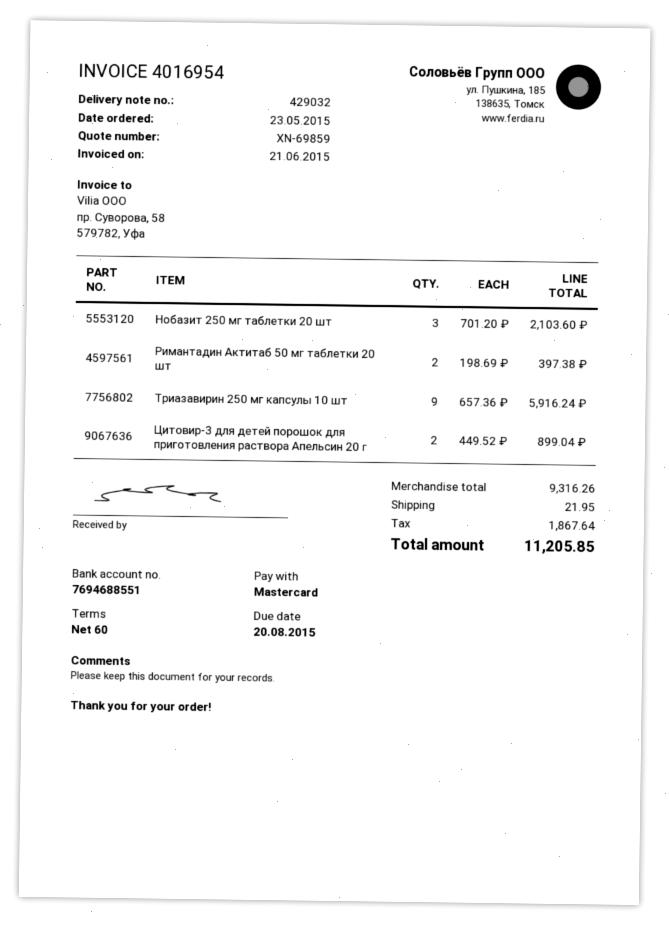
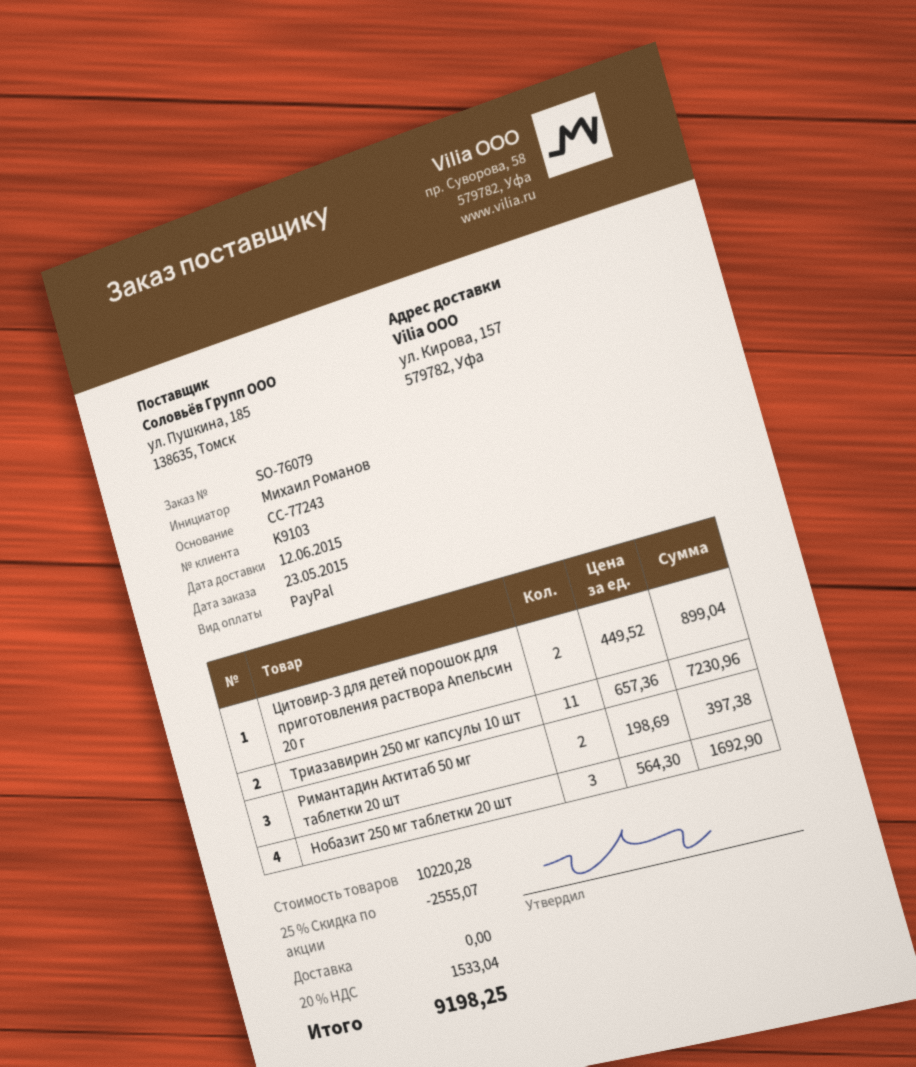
payment method: Mastercard -> PayPal
Нобазит 250 мг таблетки 20 шт: 3 x 701.20 = 2103.60 -> 3 x 564.30 = 1692.90
Триазавирин 250 мг капсулы 10 шт: 9 x 657.36 = 5916.24 -> 11 x 657.36 = 7230.96
subtotal: 9316.26 -> 10220.28
discount: none -> 25% = 2555.07
shipping: 21.95 -> 0.00
tax: 1867.64 -> 1533.04
total: 11205.85 -> 9198.25

